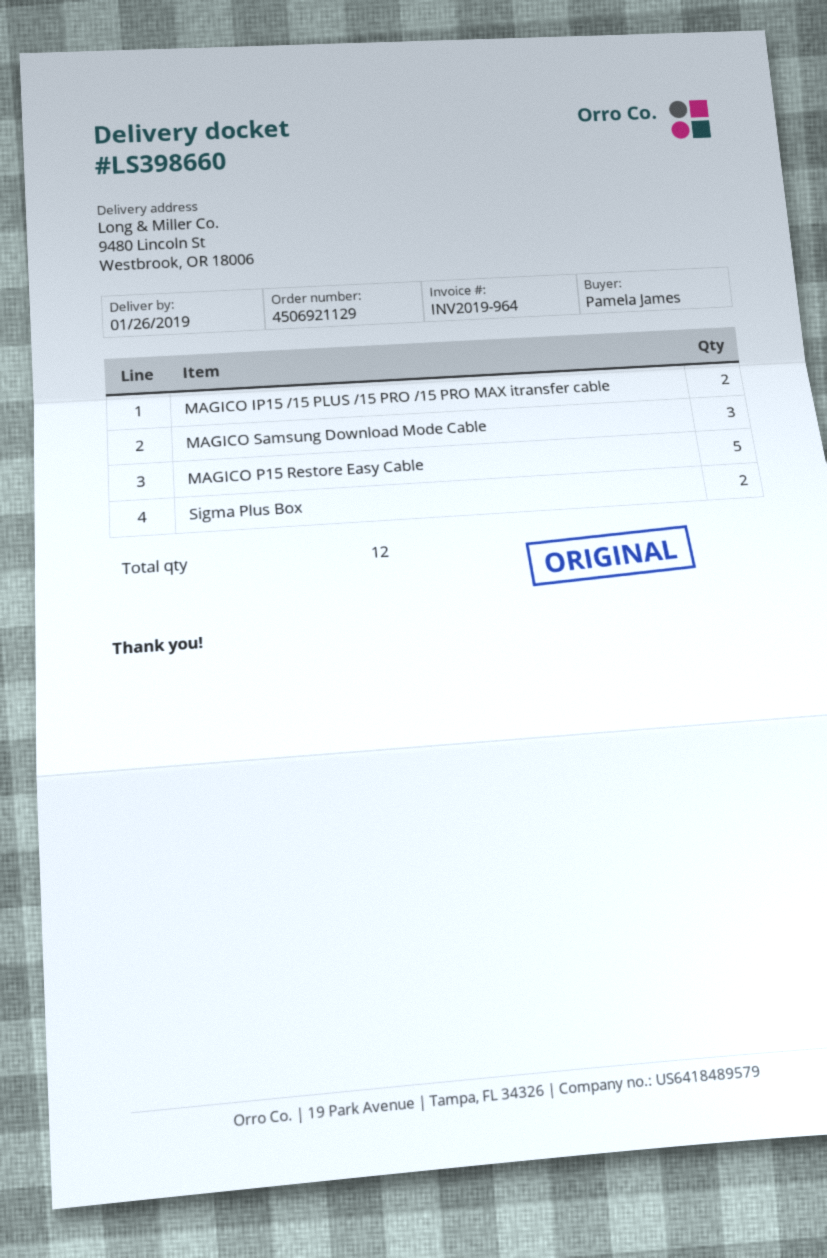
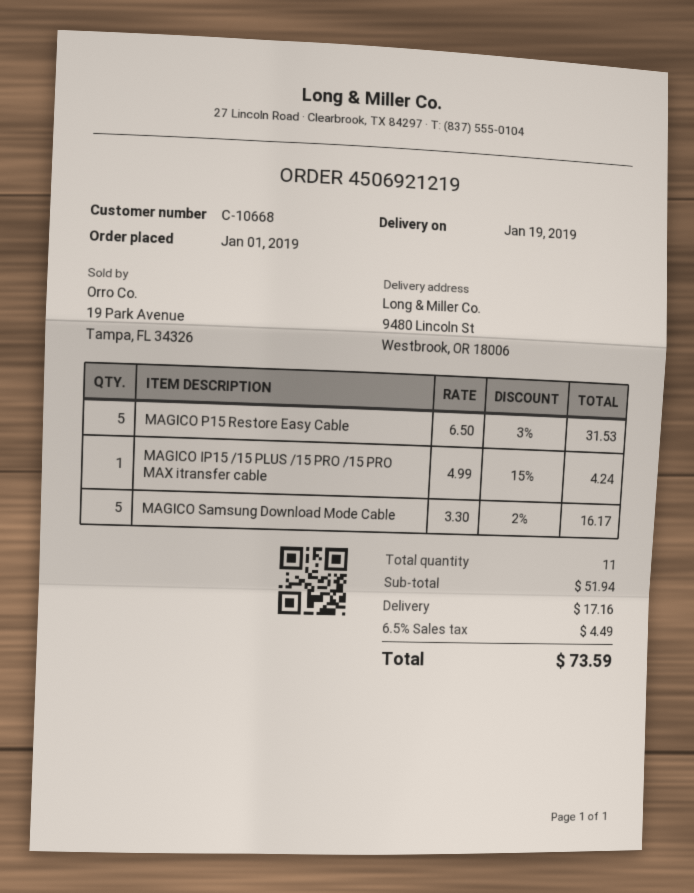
order number: 4506921129 -> 4506921219
delivery date: 2019-01-26 -> 2019-01-19
MAGICO IP15 /15 PLUS /15 PRO /15 PRO MAX itransfer cable: 2 -> 1
MAGICO Samsung Download Mode Cable: 3 -> 5
Sigma Plus Box: 2 -> none
total quantity: 12 -> 11

